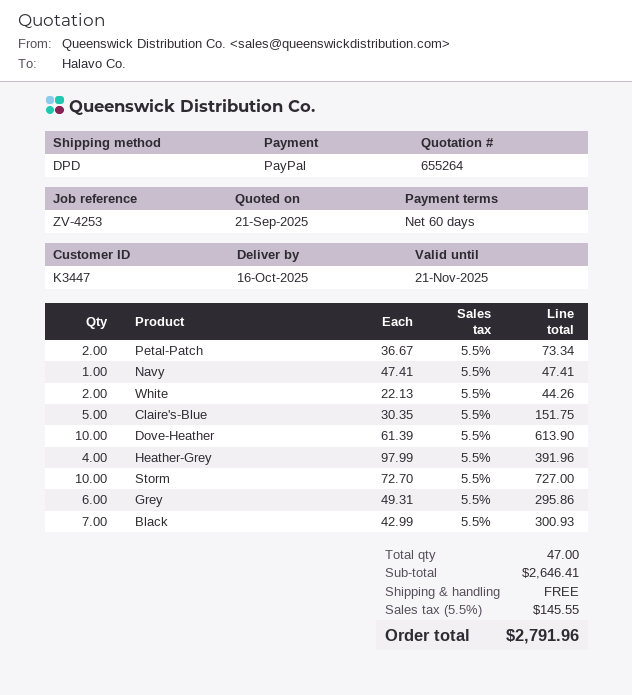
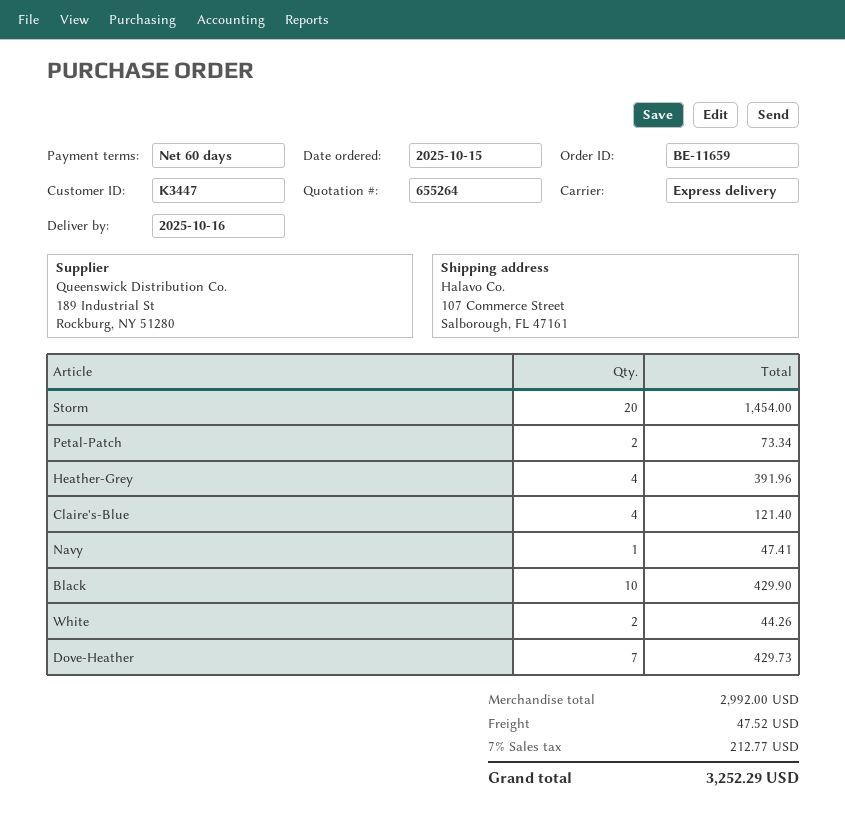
shipping method: DPD -> express
Claire's-Blue: 5 for 151.75 -> 4 for 121.40
Dove-Heather: 10 for 613.90 -> 7 for 429.73
Storm: 10 for 727.00 -> 20 for 1454.00
Grey: 6 for 295.86 -> none
Black: 7 for 300.93 -> 10 for 429.90
subtotal: 2646.41 -> 2992.00
shipping: 0.00 -> 47.52
tax: 5.5% = 145.55 -> 7% = 212.77
total: 2791.96 -> 3252.29

